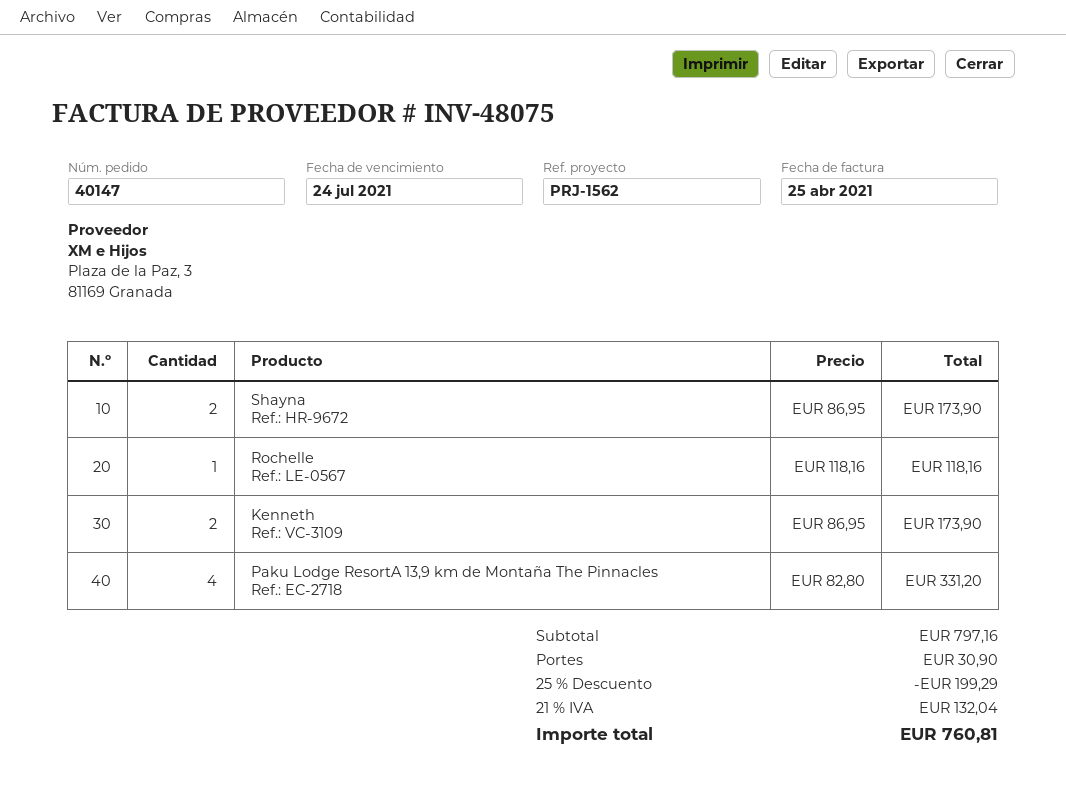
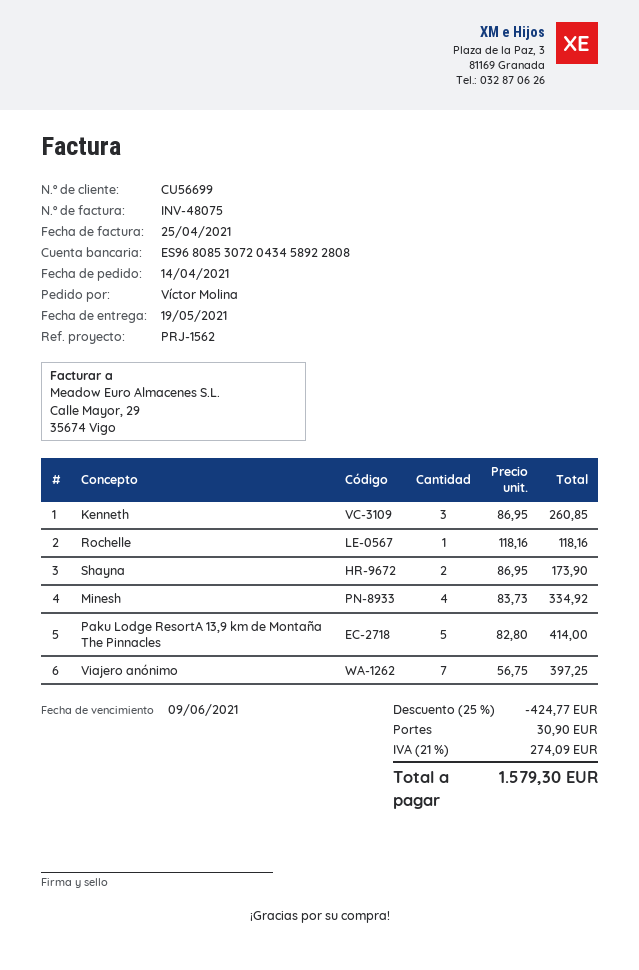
due date: 2021-07-24 -> 2021-06-09
Kenneth: 2 x 86.95 = 173.90 -> 3 x 86.95 = 260.85
Paku Lodge ResortA 13,9 km de Montaña The Pinnacles: 4 x 82.80 = 331.20 -> 5 x 82.80 = 414.00
Minesh: none -> 4 x 83.73 = 334.92
Viajero anónimo: none -> 7 x 56.75 = 397.25
discount: 25% = 199.29 -> 25% = 424.77
tax: 21% = 132.04 -> 21% = 274.09
total: 760.81 -> 1579.30

